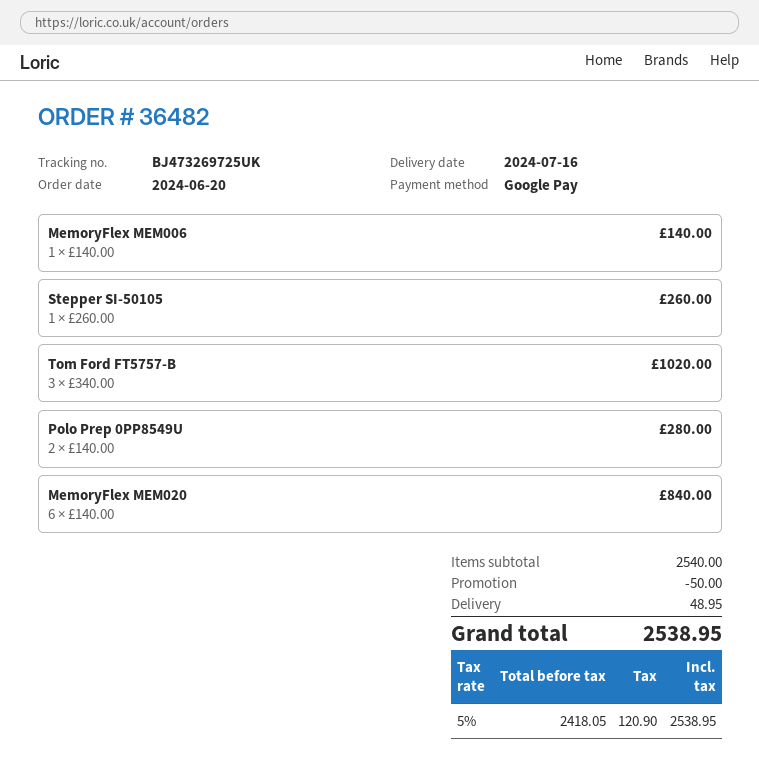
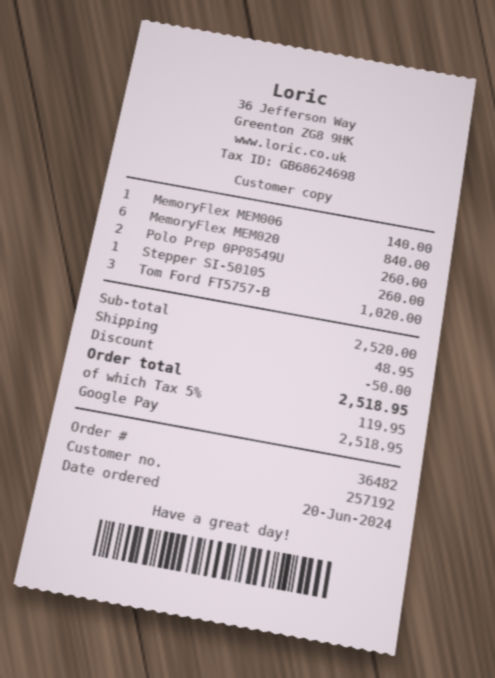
Polo Prep 0PP8549U: 2 for 280.00 -> 2 for 260.00
subtotal: 2540.00 -> 2520.00
tax: 5% = 120.90 -> 5% = 119.95
total: 2538.95 -> 2518.95

